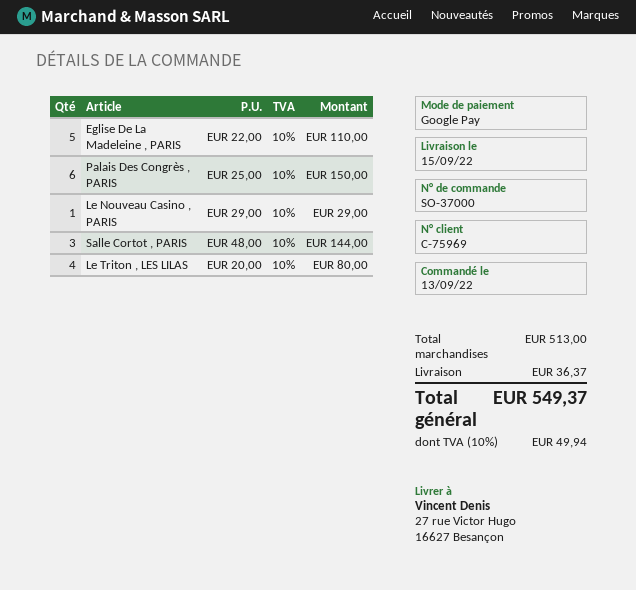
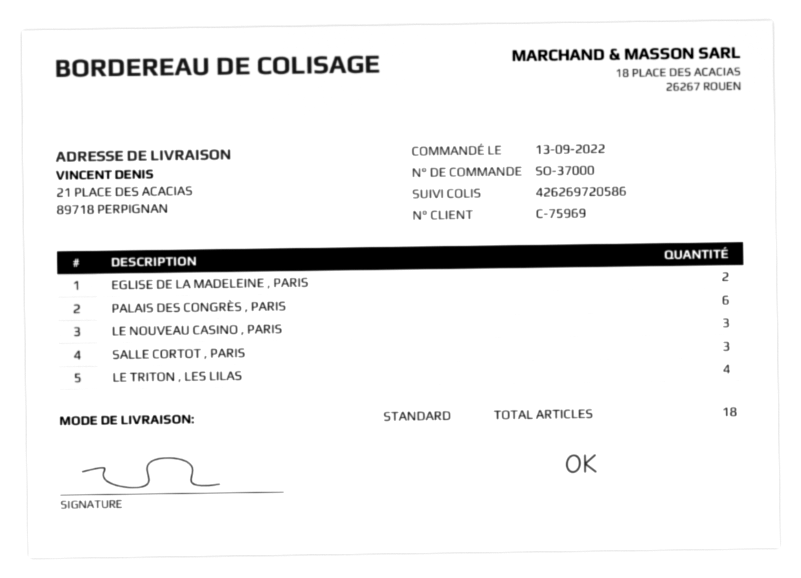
ship to: 27 rue Victor Hugo, 16627 Besançon -> 21 PLACE DES ACACIAS, 89718 PERPIGNAN
Eglise De La Madeleine , PARIS: 5 -> 2
Le Nouveau Casino , PARIS: 1 -> 3

